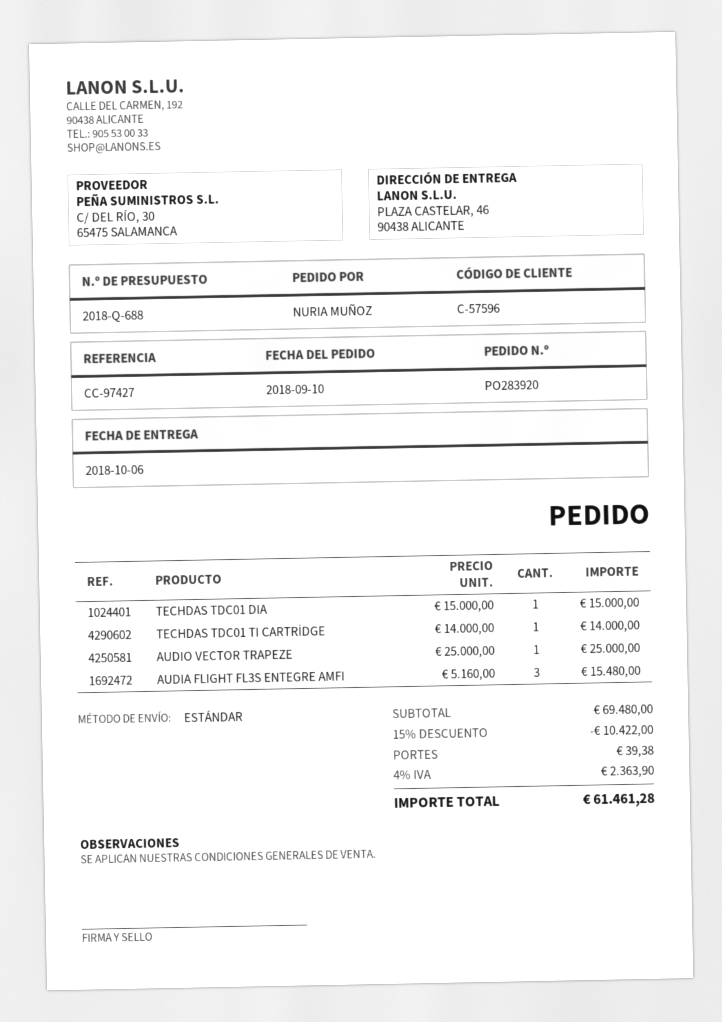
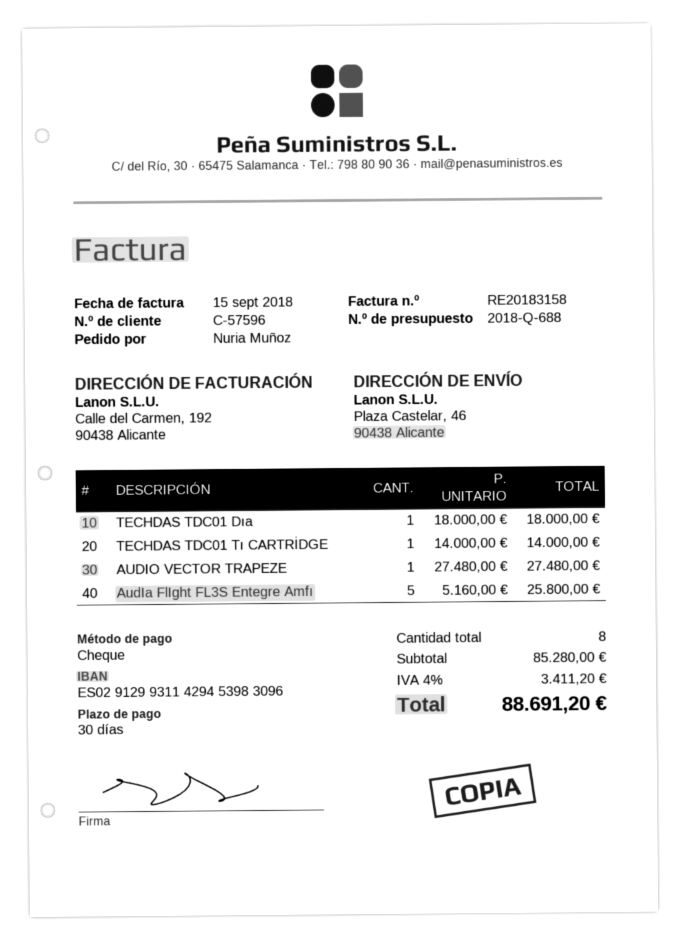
TECHDAS TDC01 DIA: 1 x 15000.00 = 15000.00 -> 1 x 18000.00 = 18000.00
AUDIO VECTOR TRAPEZE: 1 x 25000.00 = 25000.00 -> 1 x 27480.00 = 27480.00
AUDIA FLIGHT FL3S ENTEGRE AMFI: 3 x 5160.00 = 15480.00 -> 5 x 5160.00 = 25800.00
subtotal: 69480.00 -> 85280.00
discount: 15% = 10422.00 -> none
shipping: 39.38 -> none
tax: 4% = 2363.90 -> 4% = 3411.20
total: 61461.28 -> 88691.20

